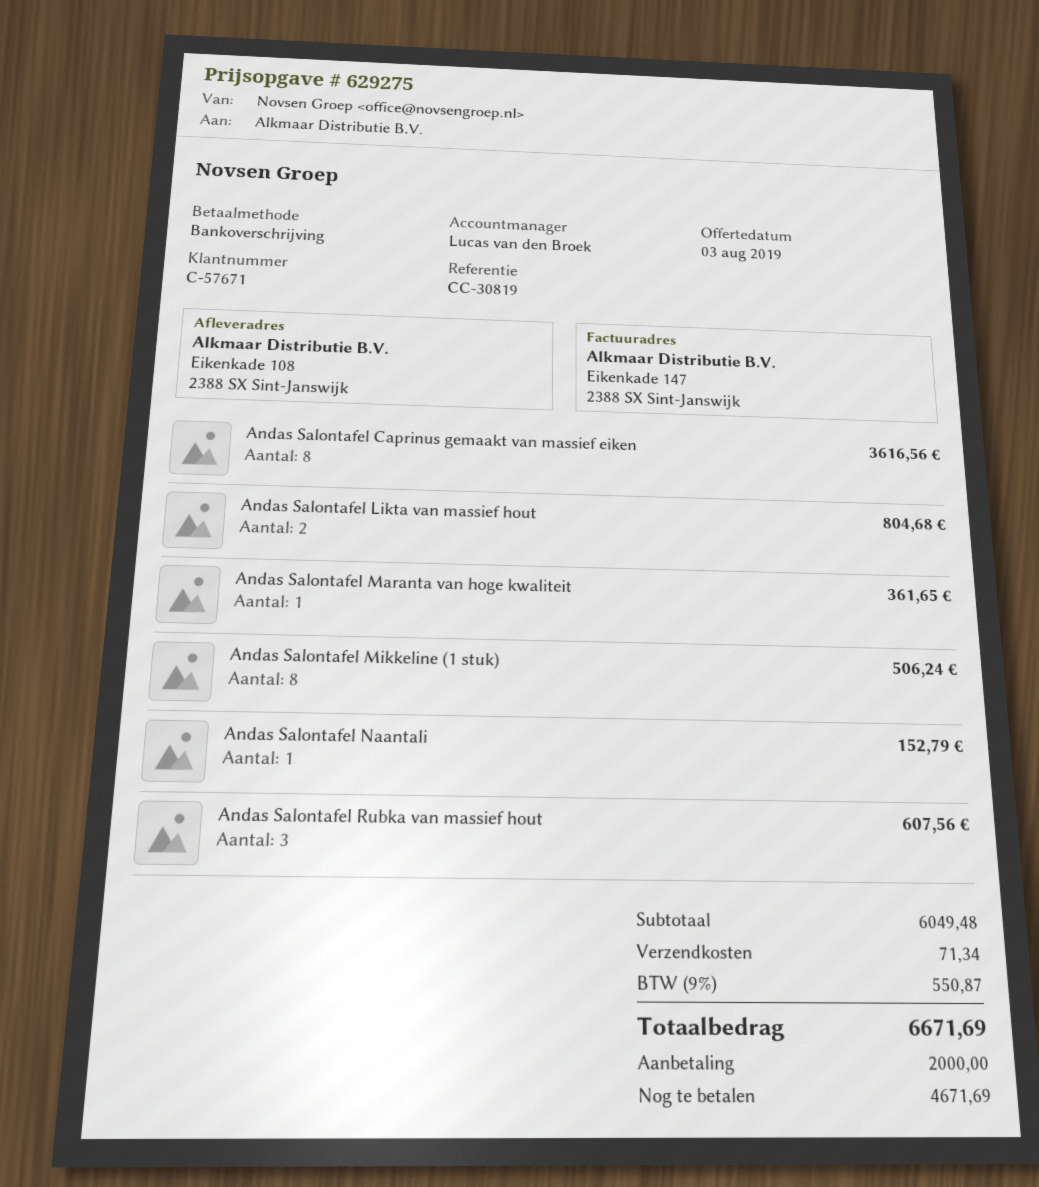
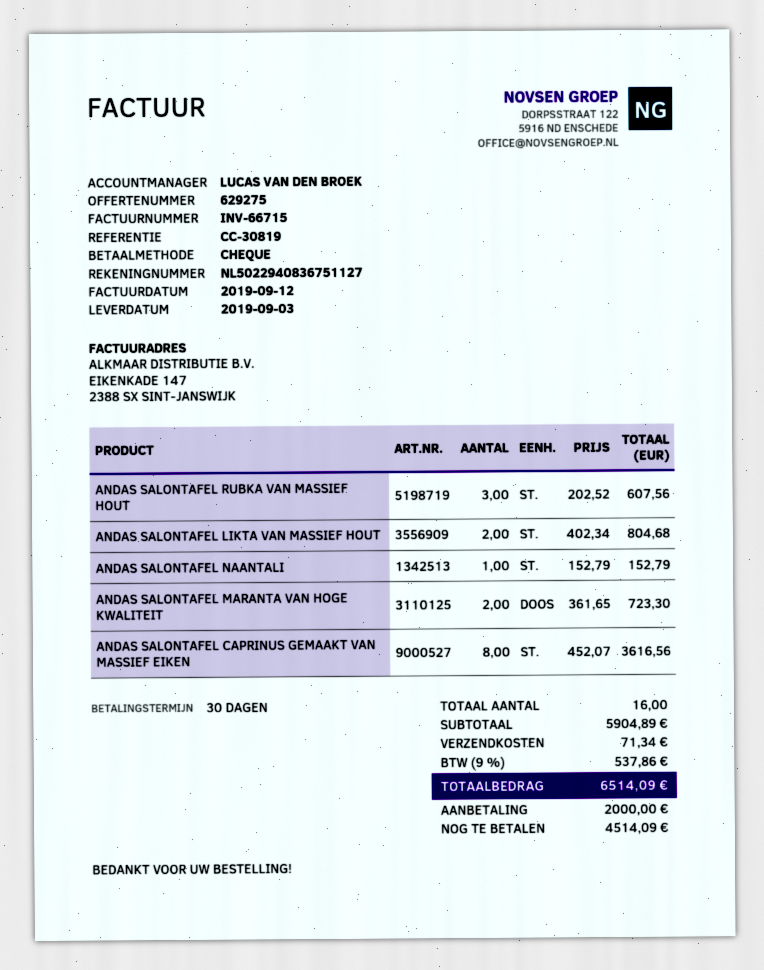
payment method: bank transfer -> cheque
Andas Salontafel Maranta van hoge kwaliteit: 1 for 361.65 -> 2 for 723.30
Andas Salontafel Mikkeline (1 stuk): 8 for 506.24 -> none
subtotal: 6049.48 -> 5904.89
tax: 9% = 550.87 -> 9% = 537.86
total: 6671.69 -> 6514.09
balance: 4671.69 -> 4514.09

